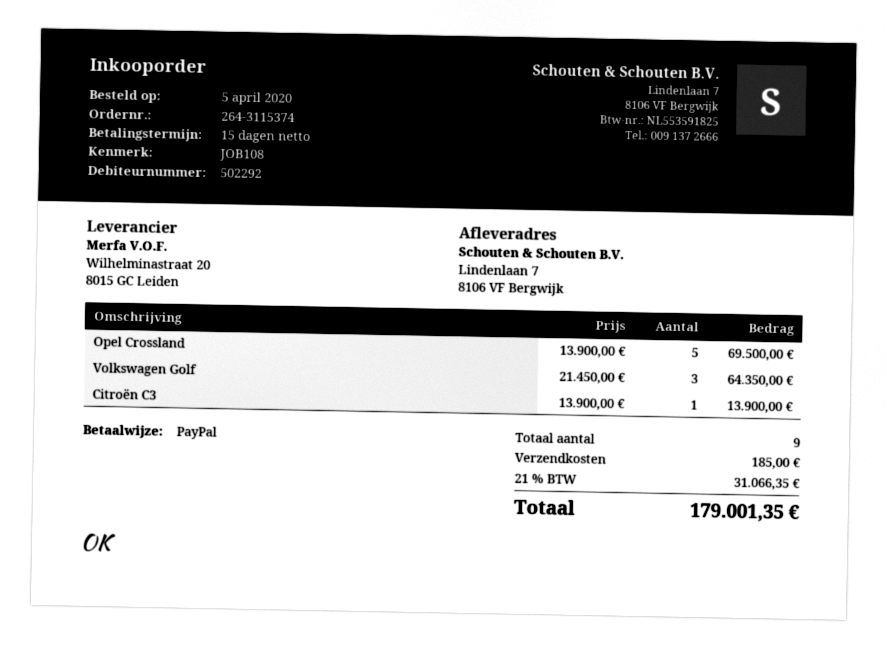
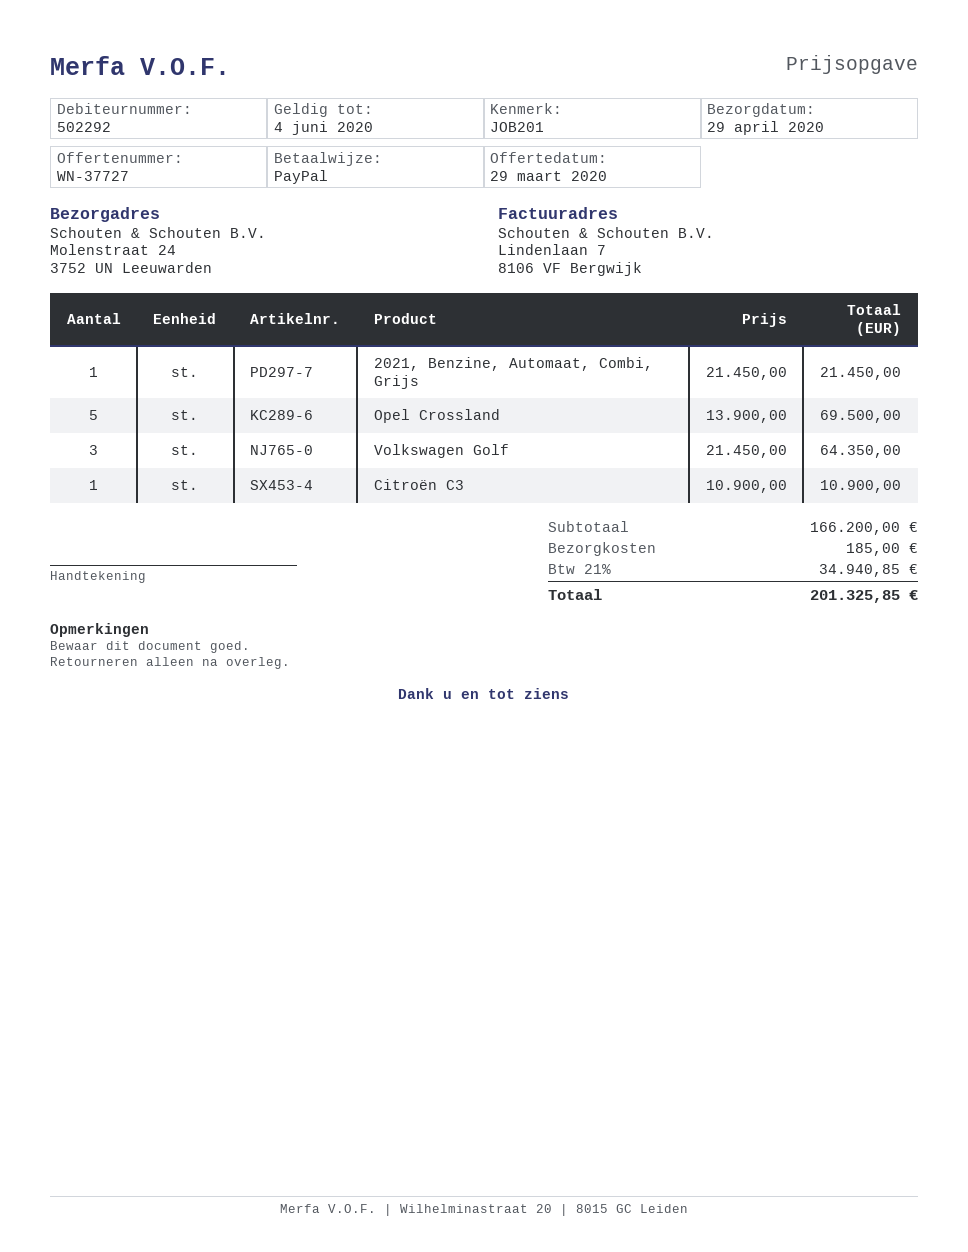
reference: JOB108 -> JOB201
ship to: Lindenlaan 7, 8106 VF Bergwijk -> Molenstraat 24, 3752 UN Leeuwarden
Citroën C3: 1 x 13900.00 = 13900.00 -> 1 x 10900.00 = 10900.00
2021, Benzine, Automaat, Combi, Grijs: none -> 1 x 21450.00 = 21450.00
tax: 21% = 31066.35 -> 21% = 34940.85
total: 179001.35 -> 201325.85

